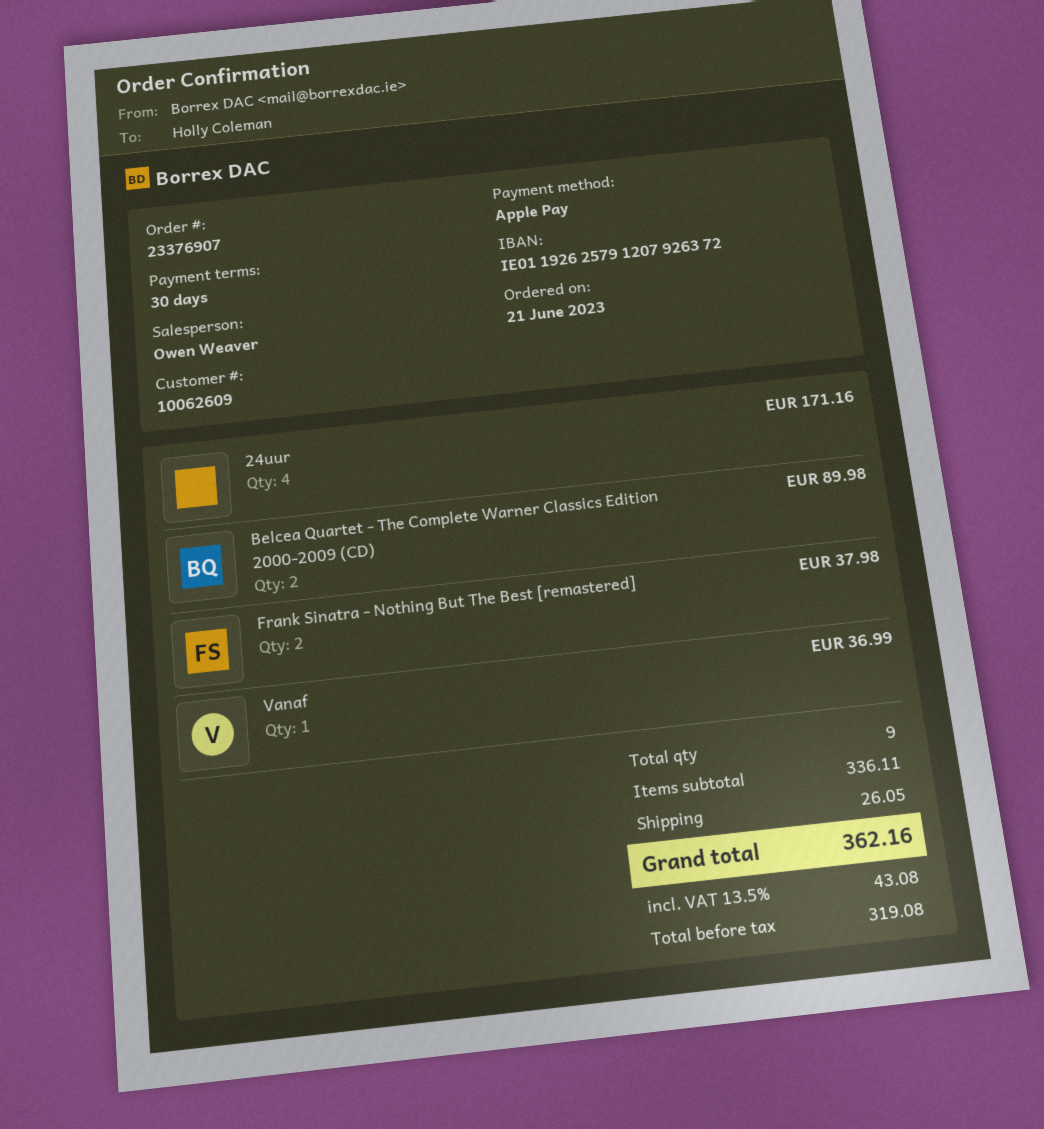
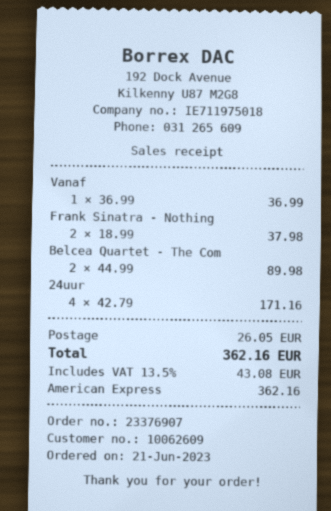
payment method: Apple Pay -> American Express

